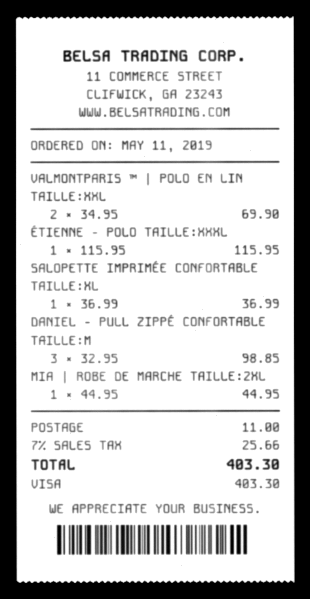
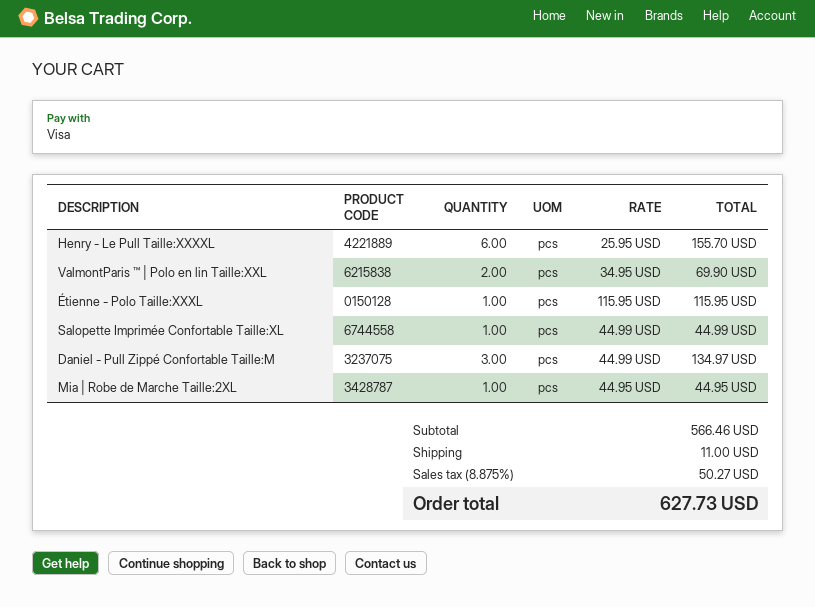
SALOPETTE IMPRIMÉE CONFORTABLE TAILLE:XL: 1 x 36.99 = 36.99 -> 1 x 44.99 = 44.99
DANIEL - PULL ZIPPÉ CONFORTABLE TAILLE:M: 3 x 32.95 = 98.85 -> 3 x 44.99 = 134.97
Henry - Le Pull Taille:XXXXL: none -> 6 x 25.95 = 155.70
tax: 7% = 25.66 -> 8.875% = 50.27
total: 403.30 -> 627.73

